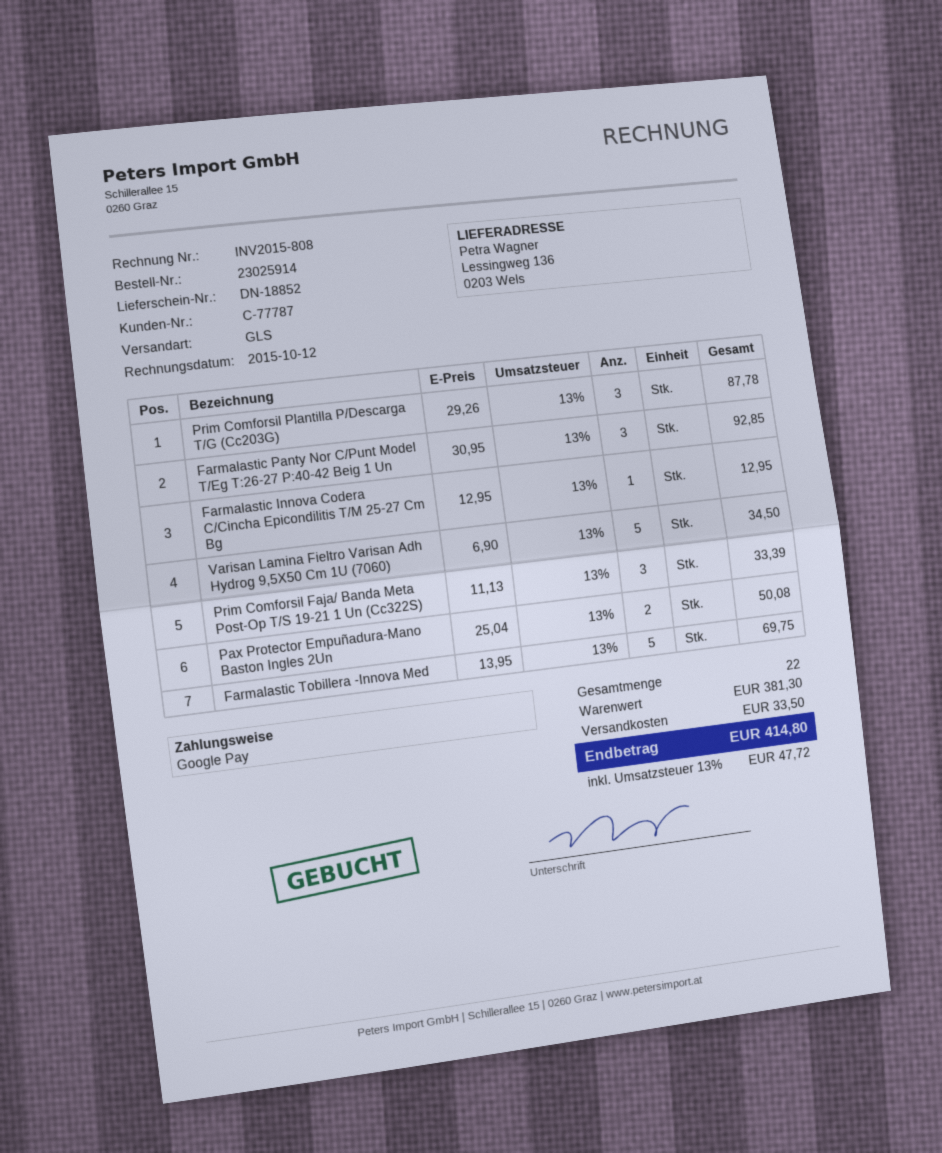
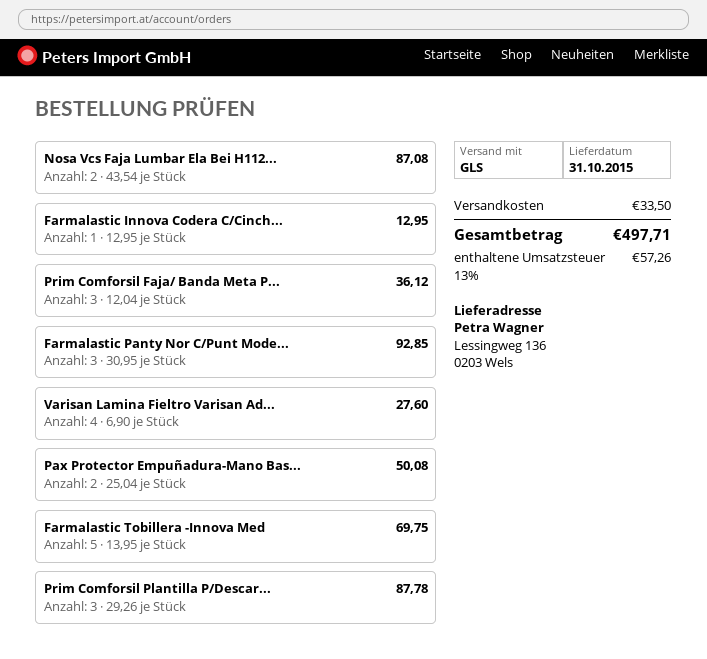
Varisan Lamina Fieltro Varisan Adh Hydrog 9,5X50 Cm 1U (7060): 5 x 6.90 = 34.50 -> 4 x 6.90 = 27.60
Prim Comforsil Faja/ Banda Meta Post-Op T/S 19-21 1 Un (Cc322S): 3 x 11.13 = 33.39 -> 3 x 12.04 = 36.12
Nosa Vcs Faja Lumbar Ela Bei H112...: none -> 2 x 43.54 = 87.08
tax: 13% = 47.72 -> 13% = 57.26
total: 414.80 -> 497.71

